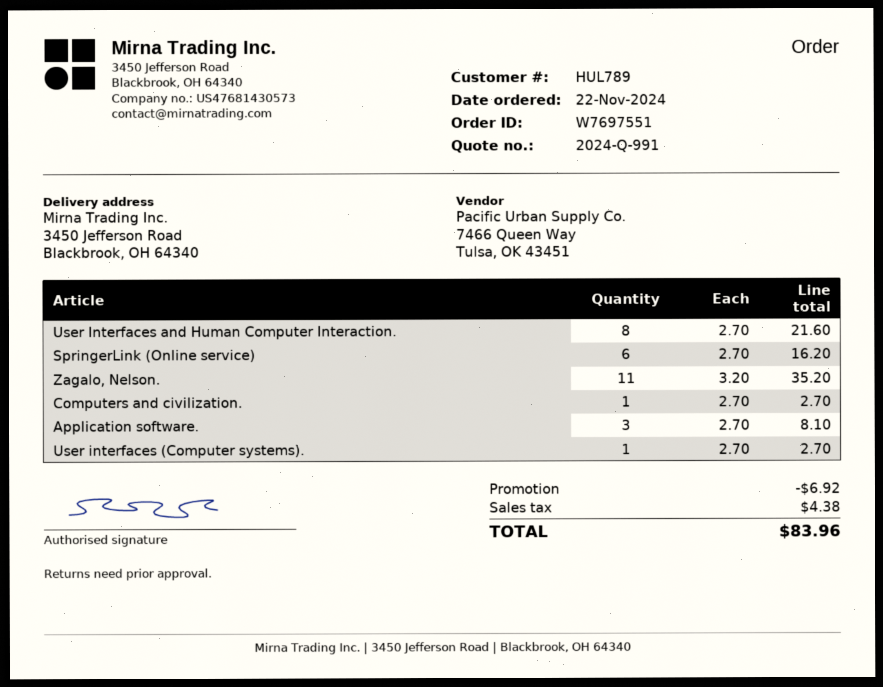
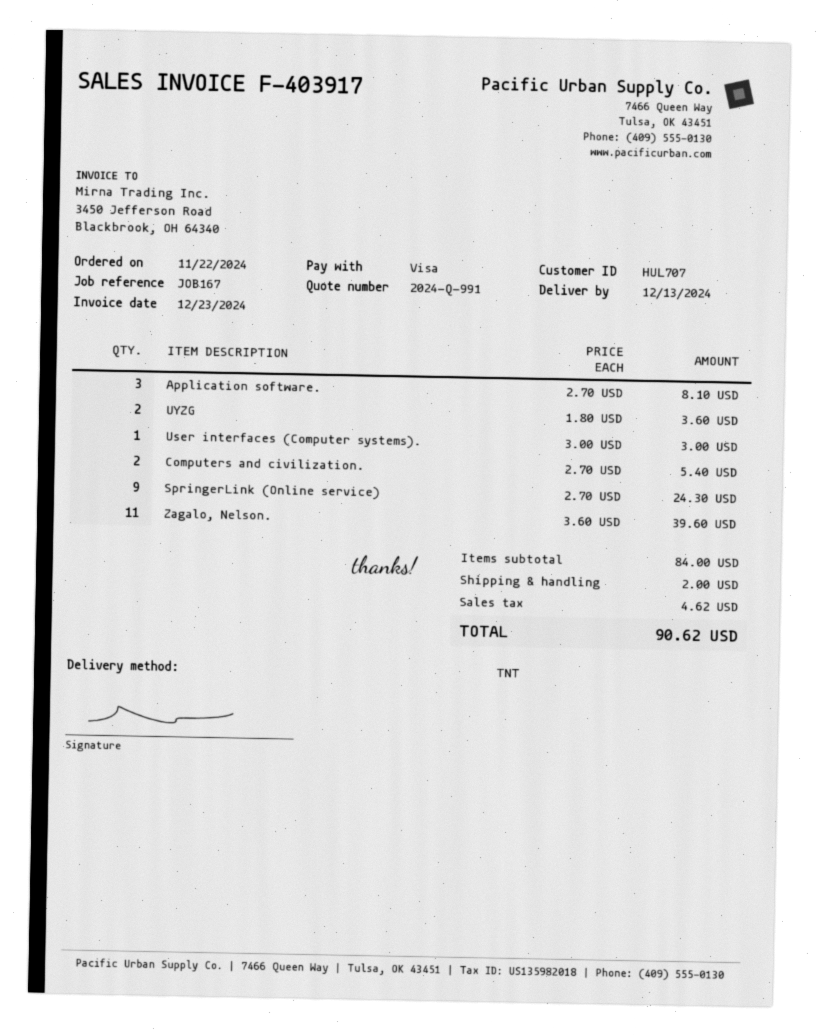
customer number: HUL789 -> HUL707
User Interfaces and Human Computer Interaction.: 8 x 2.70 = 21.60 -> none
SpringerLink (Online service): 6 x 2.70 = 16.20 -> 9 x 2.70 = 24.30
Zagalo, Nelson.: 11 x 3.20 = 35.20 -> 11 x 3.60 = 39.60
Computers and civilization.: 1 x 2.70 = 2.70 -> 2 x 2.70 = 5.40
User interfaces (Computer systems).: 1 x 2.70 = 2.70 -> 1 x 3.00 = 3.00
UYZG: none -> 2 x 1.80 = 3.60
discount: 6.92 -> none
shipping: none -> 2.00
tax: 4.38 -> 4.62
total: 83.96 -> 90.62

